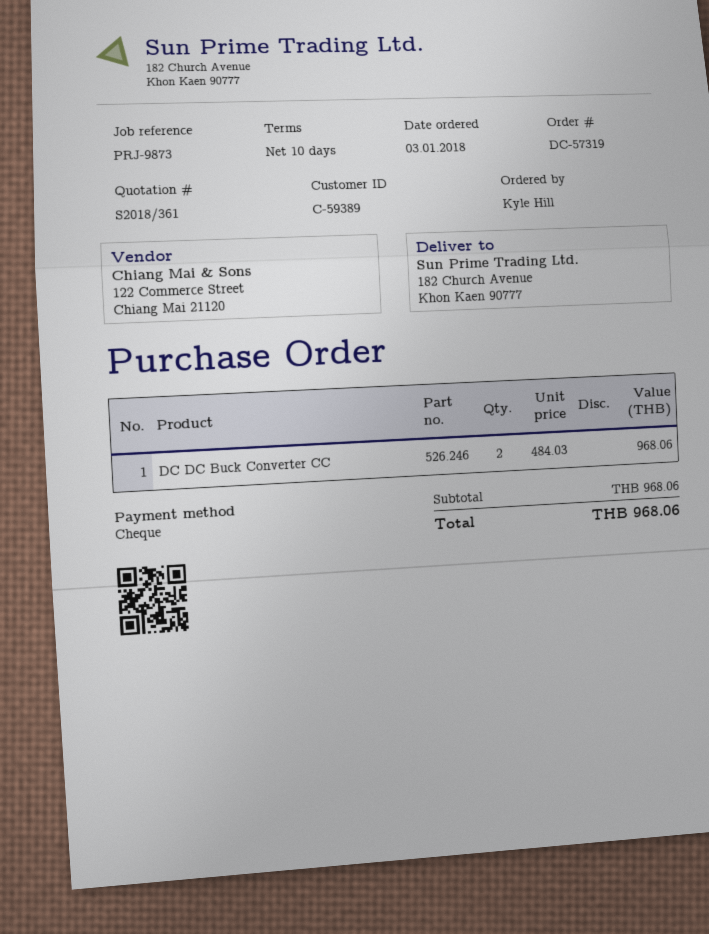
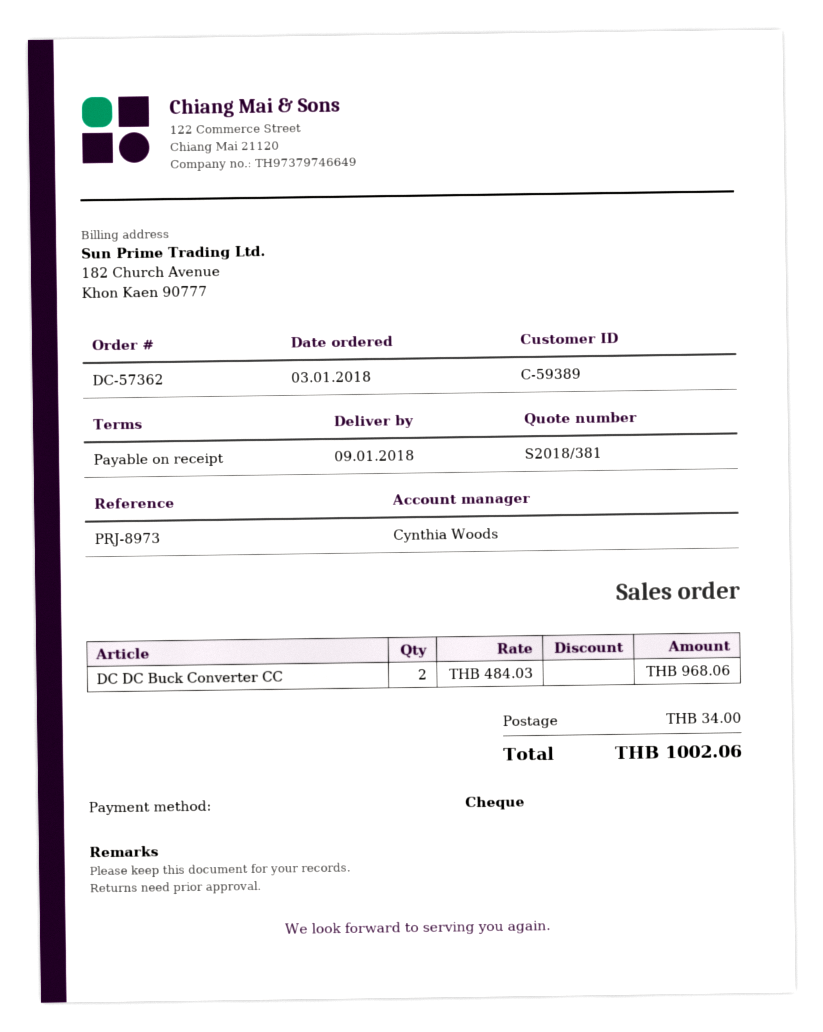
quote number: S2018/361 -> S2018/381
order number: DC-57319 -> DC-57362
payment terms: 10 days -> on receipt
reference: PRJ-9873 -> PRJ-8973
shipping: none -> 34.00
total: 968.06 -> 1002.06

